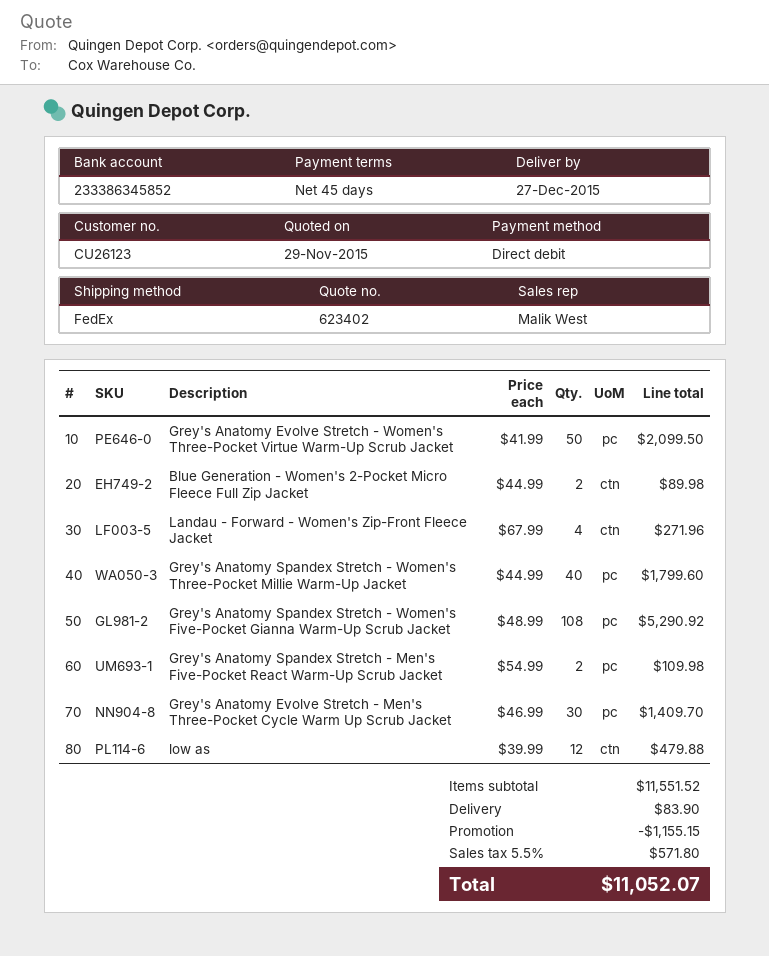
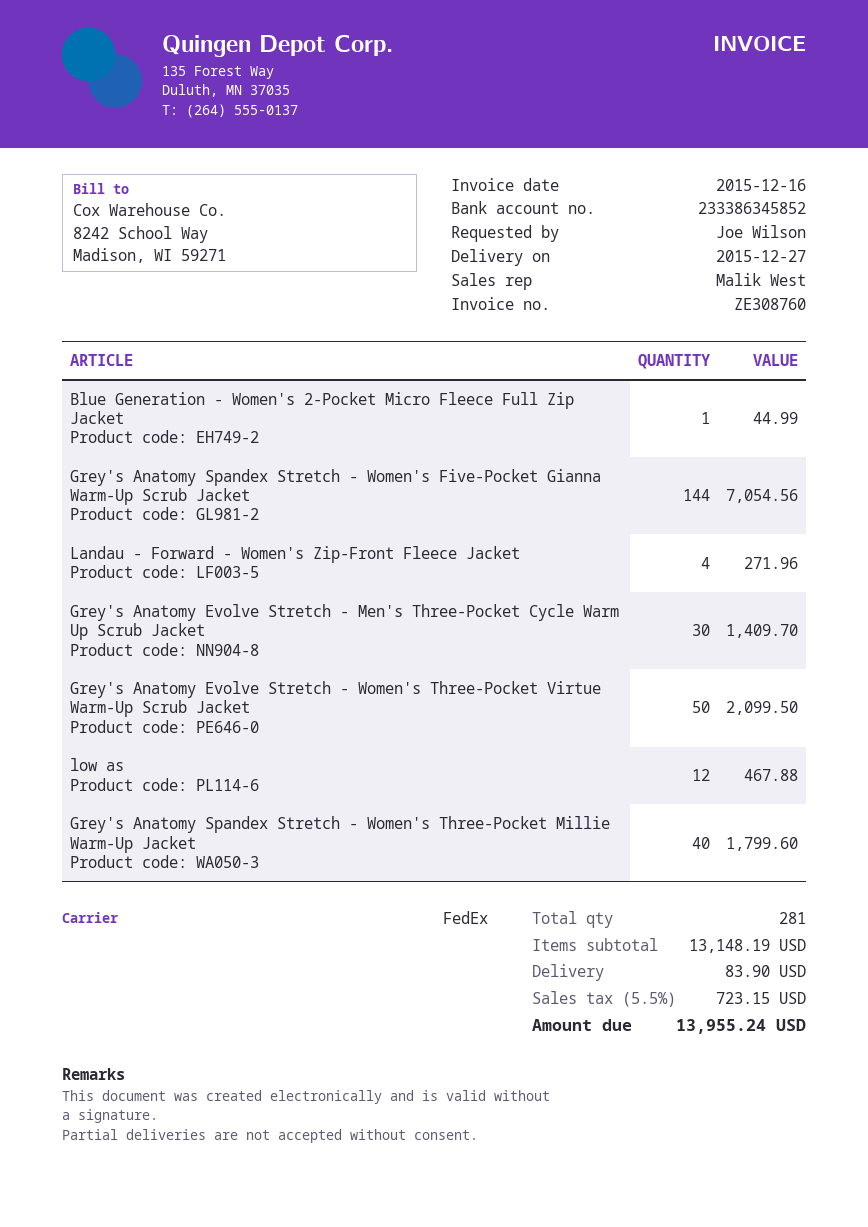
Blue Generation - Women's 2-Pocket Micro Fleece Full Zip Jacket: 2 for 89.98 -> 1 for 44.99
Grey's Anatomy Spandex Stretch - Women's Five-Pocket Gianna Warm-Up Scrub Jacket: 108 for 5290.92 -> 144 for 7054.56
Grey's Anatomy Spandex Stretch - Men's Five-Pocket React Warm-Up Scrub Jacket: 2 for 109.98 -> none
low as: 12 for 479.88 -> 12 for 467.88
subtotal: 11551.52 -> 13148.19
discount: 1155.15 -> none
tax: 5.5% = 571.80 -> 5.5% = 723.15
total: 11052.07 -> 13955.24

